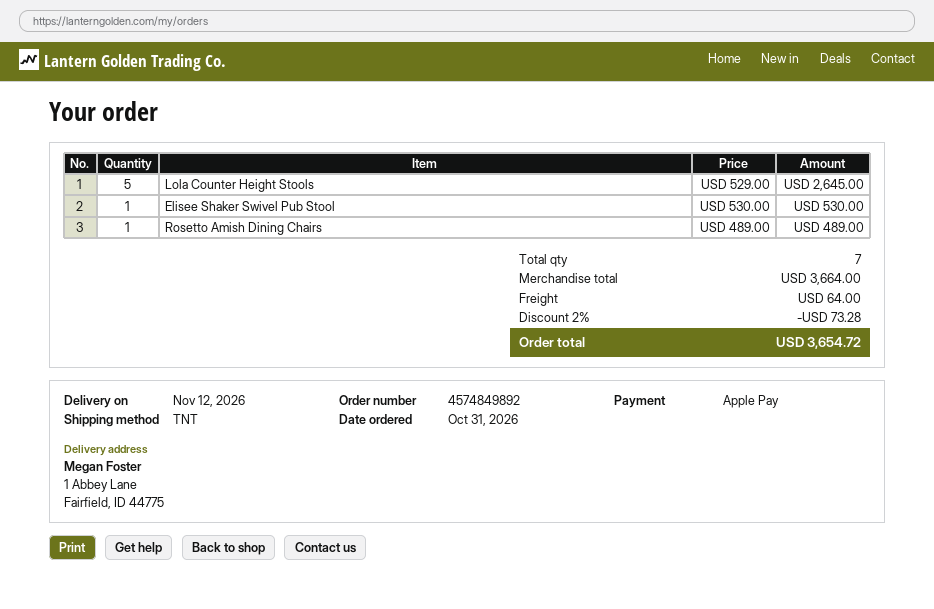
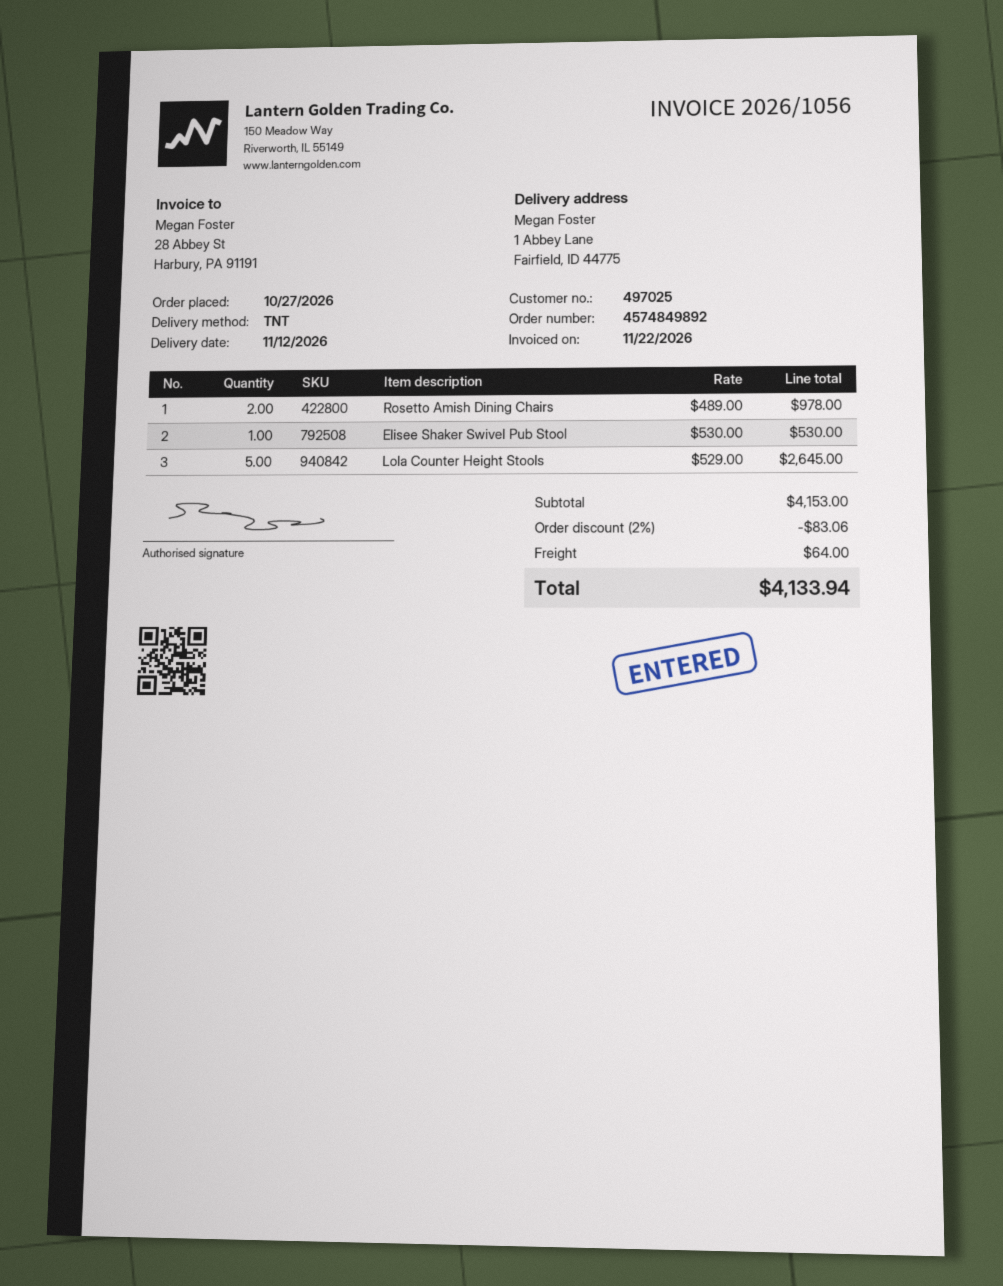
order date: 2026-10-31 -> 2026-10-27
Rosetto Amish Dining Chairs: 1 x 489.00 = 489.00 -> 2 x 489.00 = 978.00
subtotal: 3664.00 -> 4153.00
discount: 2% = 73.28 -> 2% = 83.06
total: 3654.72 -> 4133.94

